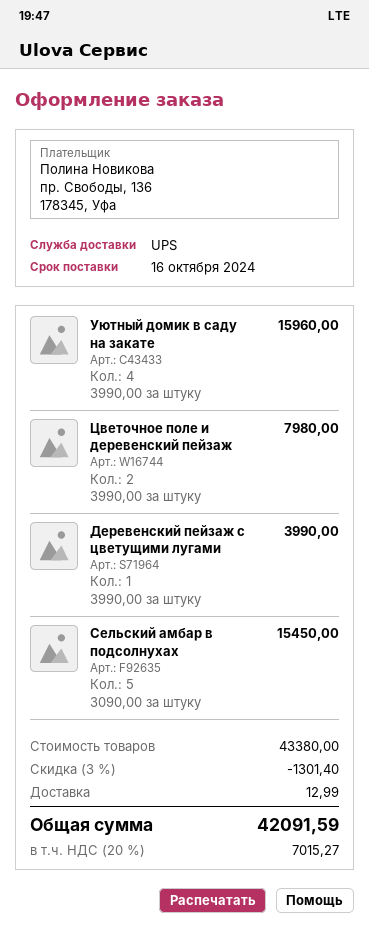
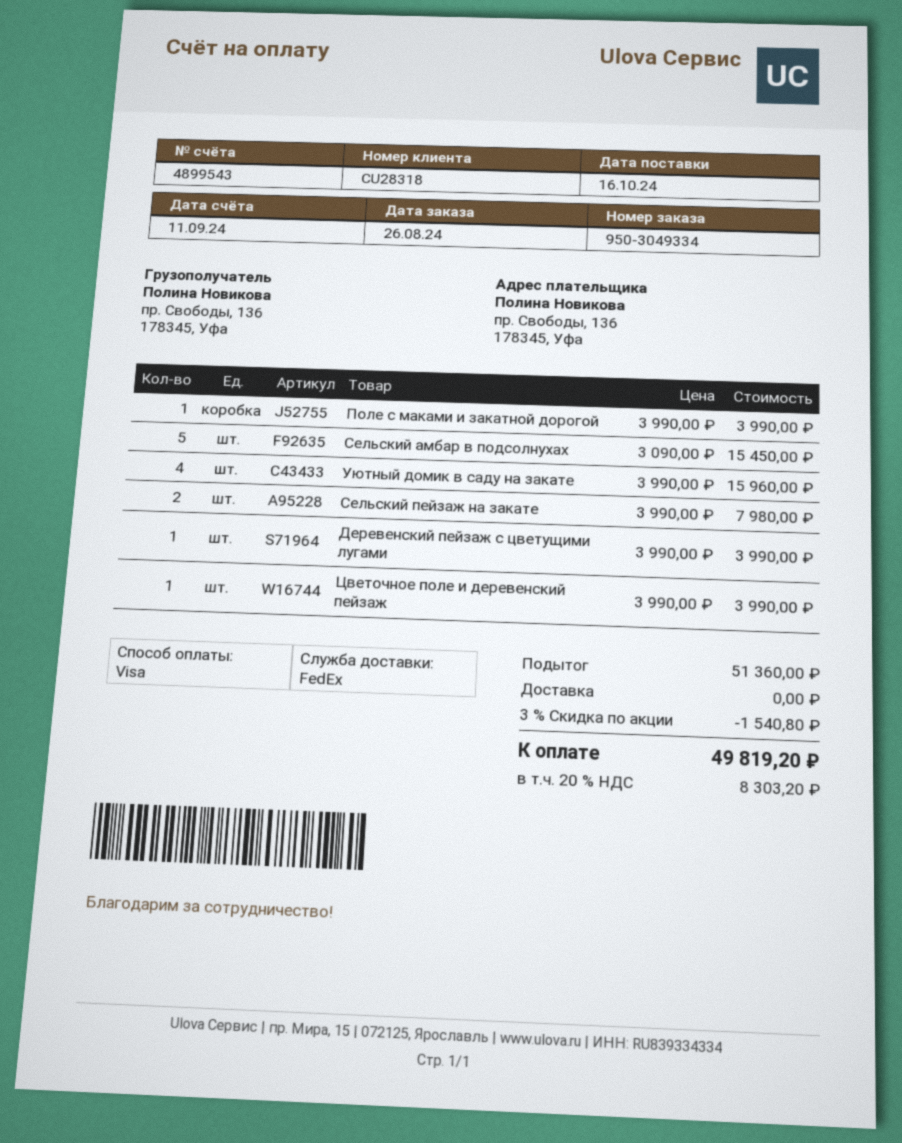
shipping method: UPS -> FedEx
Цветочное поле и деревенский пейзаж: 2 x 3990.00 = 7980.00 -> 1 x 3990.00 = 3990.00
Поле с маками и закатной дорогой: none -> 1 x 3990.00 = 3990.00
Сельский пейзаж на закате: none -> 2 x 3990.00 = 7980.00
subtotal: 43380.00 -> 51360.00
discount: 3% = 1301.40 -> 3% = 1540.80
shipping: 12.99 -> 0.00
tax: 20% = 7015.27 -> 20% = 8303.20
total: 42091.59 -> 49819.20

